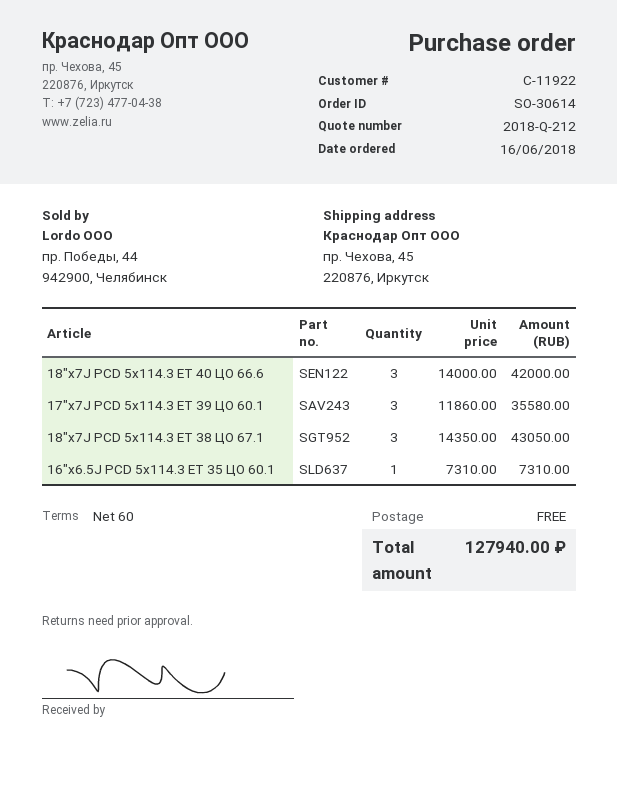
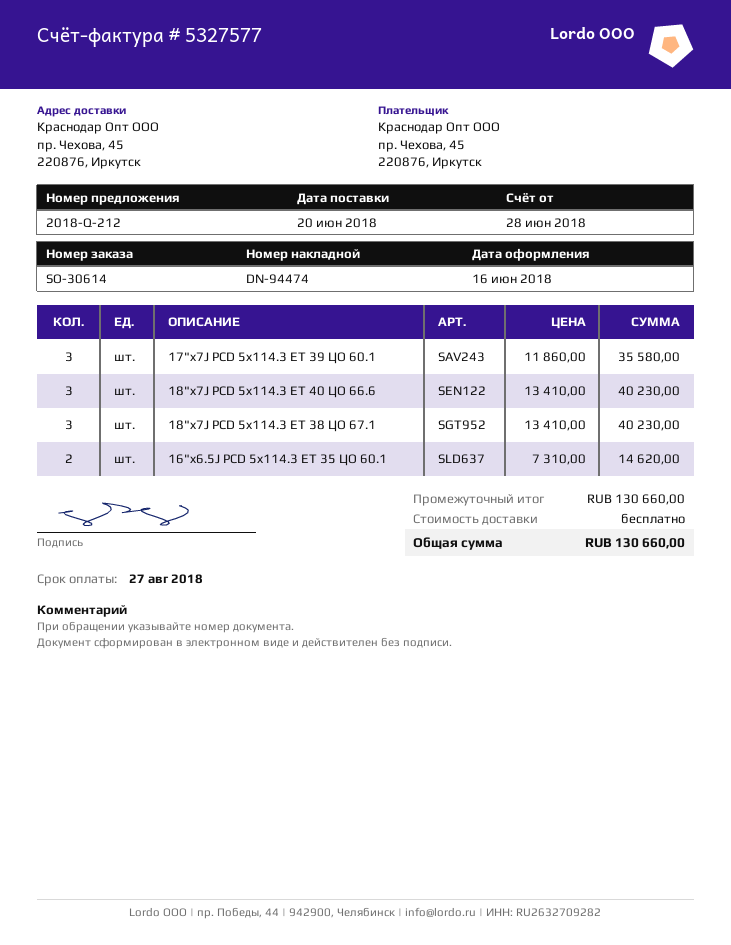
18"x7J PCD 5x114.3 ЕТ 40 ЦО 66.6: 3 x 14000.00 = 42000.00 -> 3 x 13410.00 = 40230.00
18"x7J PCD 5x114.3 ЕТ 38 ЦО 67.1: 3 x 14350.00 = 43050.00 -> 3 x 13410.00 = 40230.00
16"x6.5J PCD 5x114.3 ЕТ 35 ЦО 60.1: 1 x 7310.00 = 7310.00 -> 2 x 7310.00 = 14620.00
total: 127940.00 -> 130660.00

